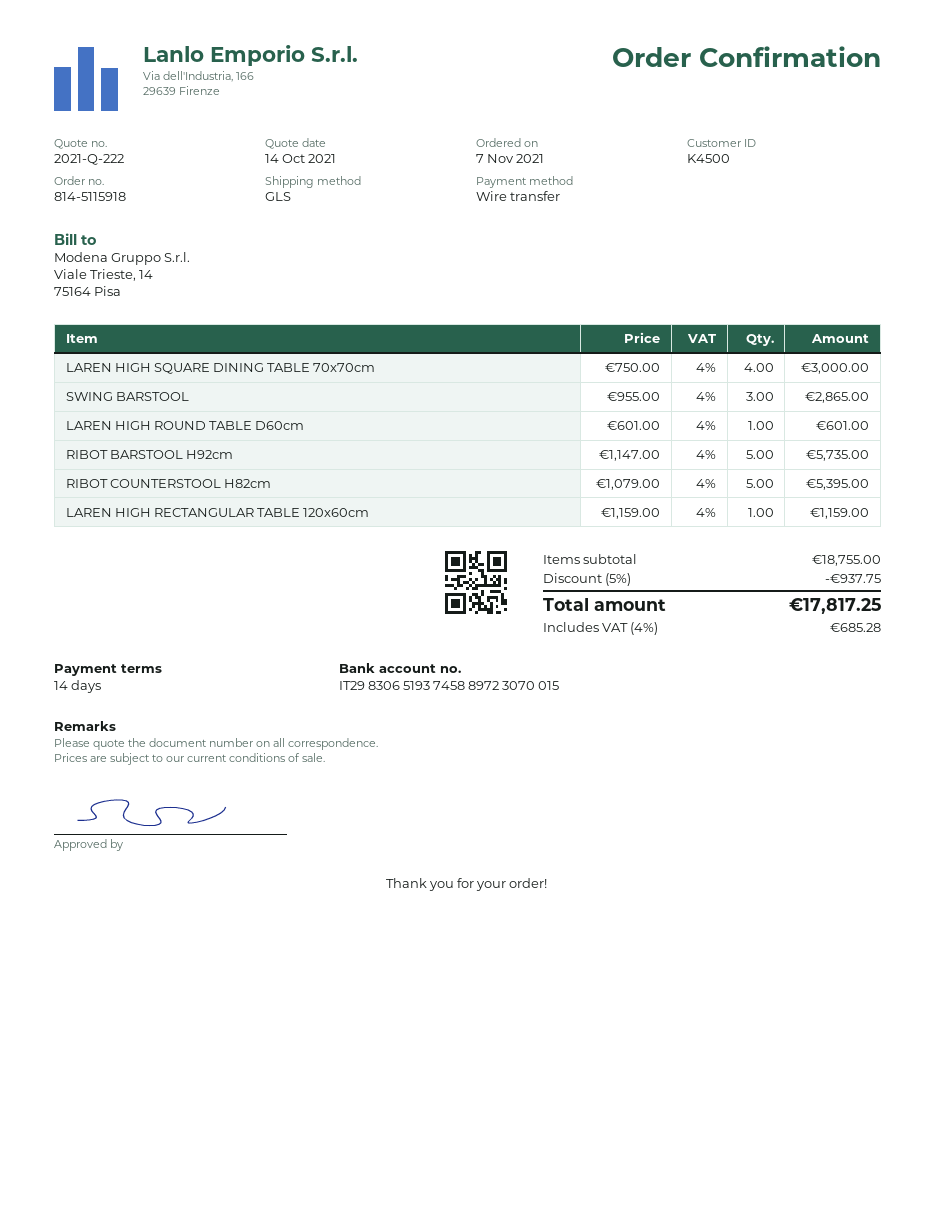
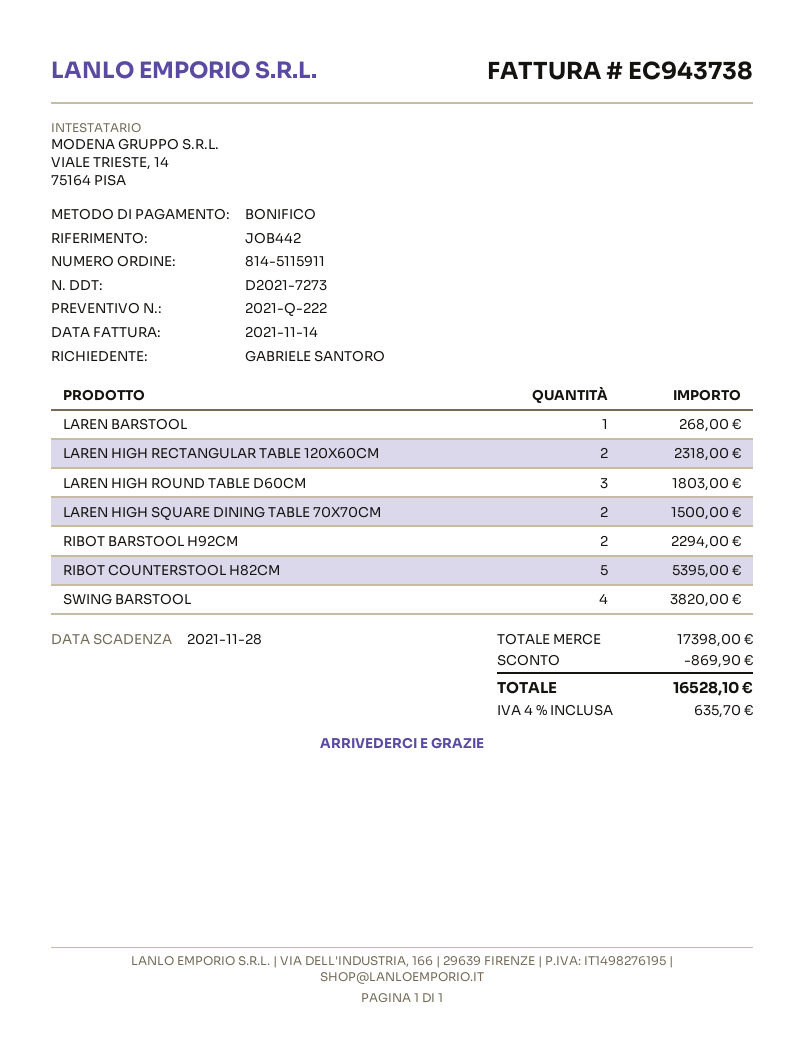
order number: 814-5115918 -> 814-5115911
LAREN HIGH SQUARE DINING TABLE 70x70cm: 4 for 3000.00 -> 2 for 1500.00
SWING BARSTOOL: 3 for 2865.00 -> 4 for 3820.00
LAREN HIGH ROUND TABLE D60cm: 1 for 601.00 -> 3 for 1803.00
RIBOT BARSTOOL H92cm: 5 for 5735.00 -> 2 for 2294.00
LAREN HIGH RECTANGULAR TABLE 120x60cm: 1 for 1159.00 -> 2 for 2318.00
LAREN BARSTOOL: none -> 1 for 268.00
subtotal: 18755.00 -> 17398.00
discount: 937.75 -> 869.90
tax: 4% = 685.28 -> 4% = 635.70
total: 17817.25 -> 16528.10

